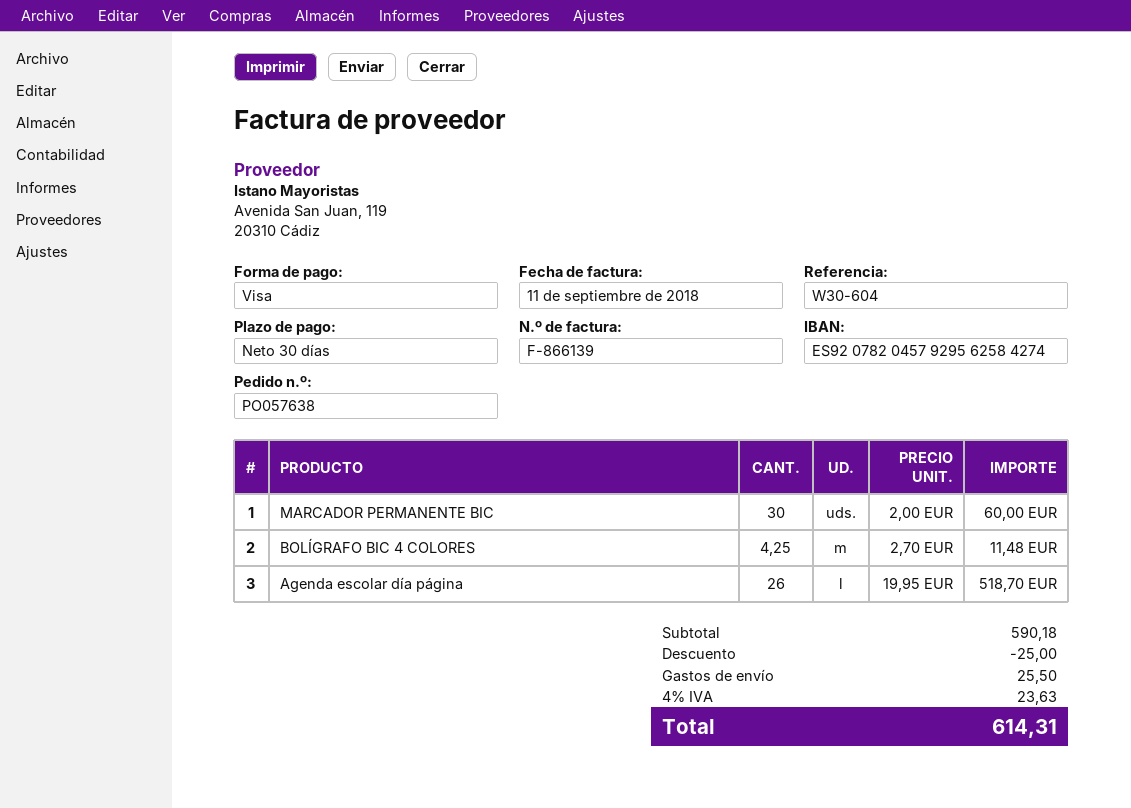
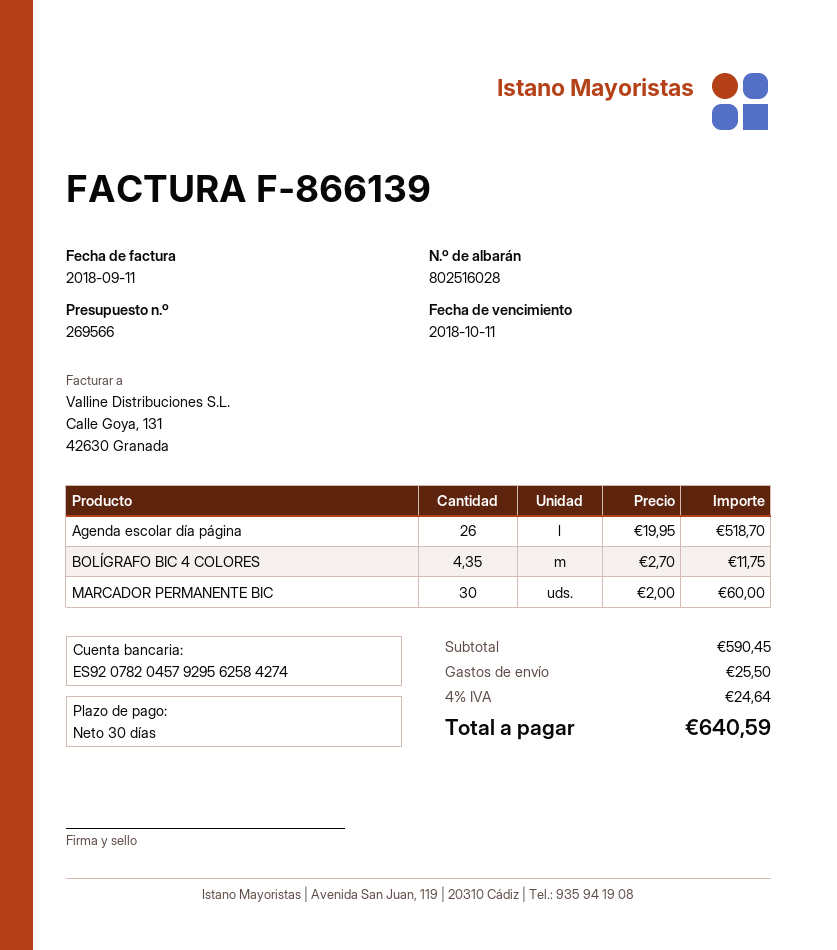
BOLÍGRAFO BIC 4 COLORES: 4.25 x 2.70 = 11.48 -> 4.35 x 2.70 = 11.75
subtotal: 590.18 -> 590.45
discount: 25.00 -> none
tax: 4% = 23.63 -> 4% = 24.64
total: 614.31 -> 640.59

